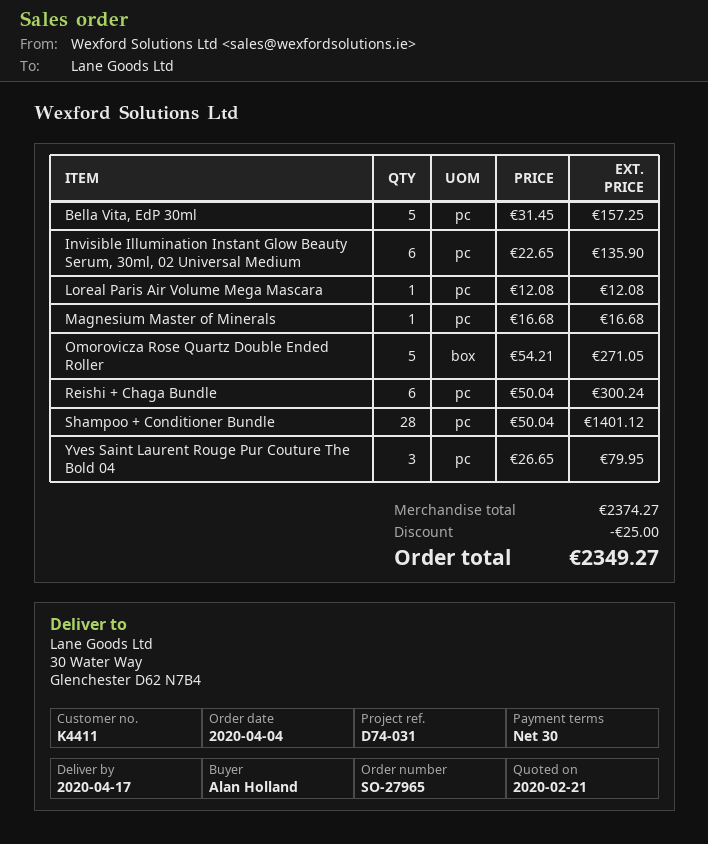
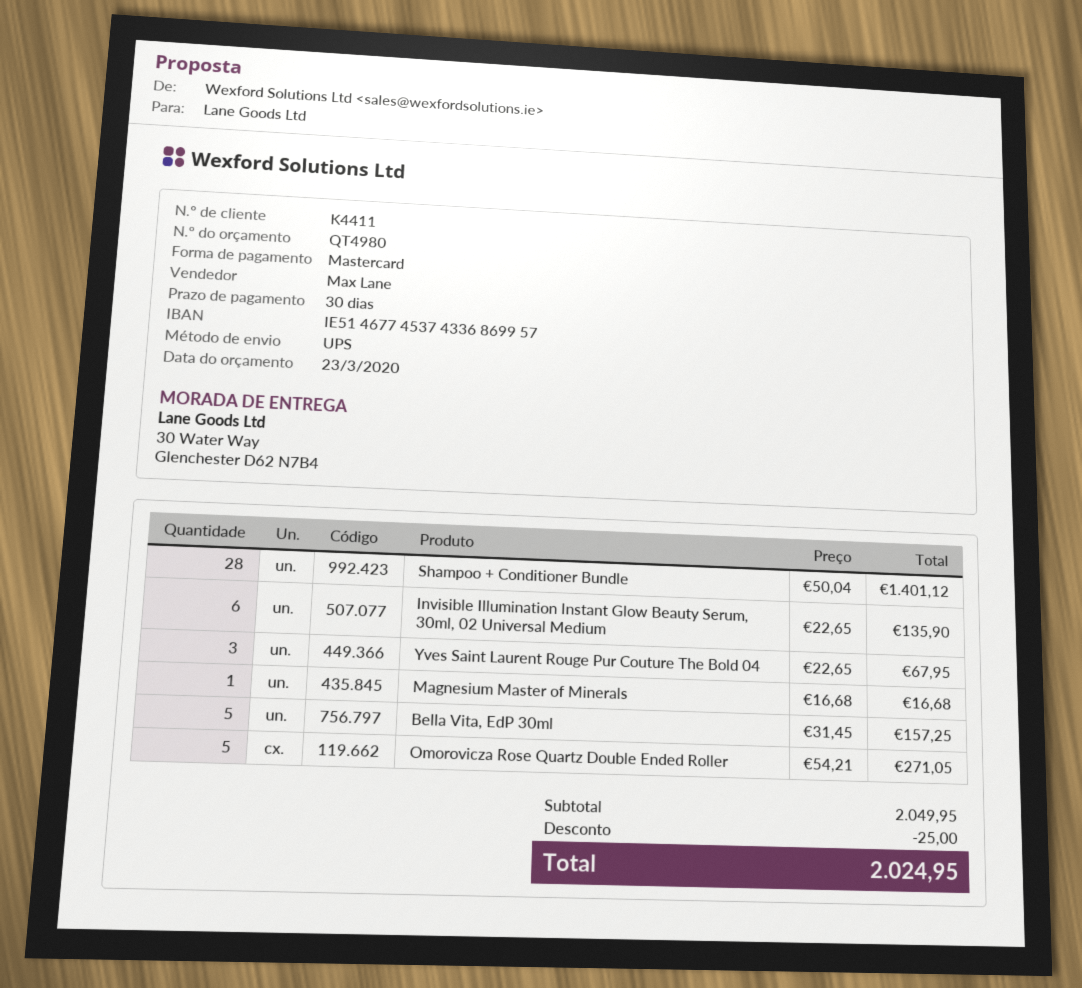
quote date: 2020-02-21 -> 2020-03-23
Loreal Paris Air Volume Mega Mascara: 1 x 12.08 = 12.08 -> none
Reishi + Chaga Bundle: 6 x 50.04 = 300.24 -> none
Yves Saint Laurent Rouge Pur Couture The Bold 04: 3 x 26.65 = 79.95 -> 3 x 22.65 = 67.95
subtotal: 2374.27 -> 2049.95
total: 2349.27 -> 2024.95

